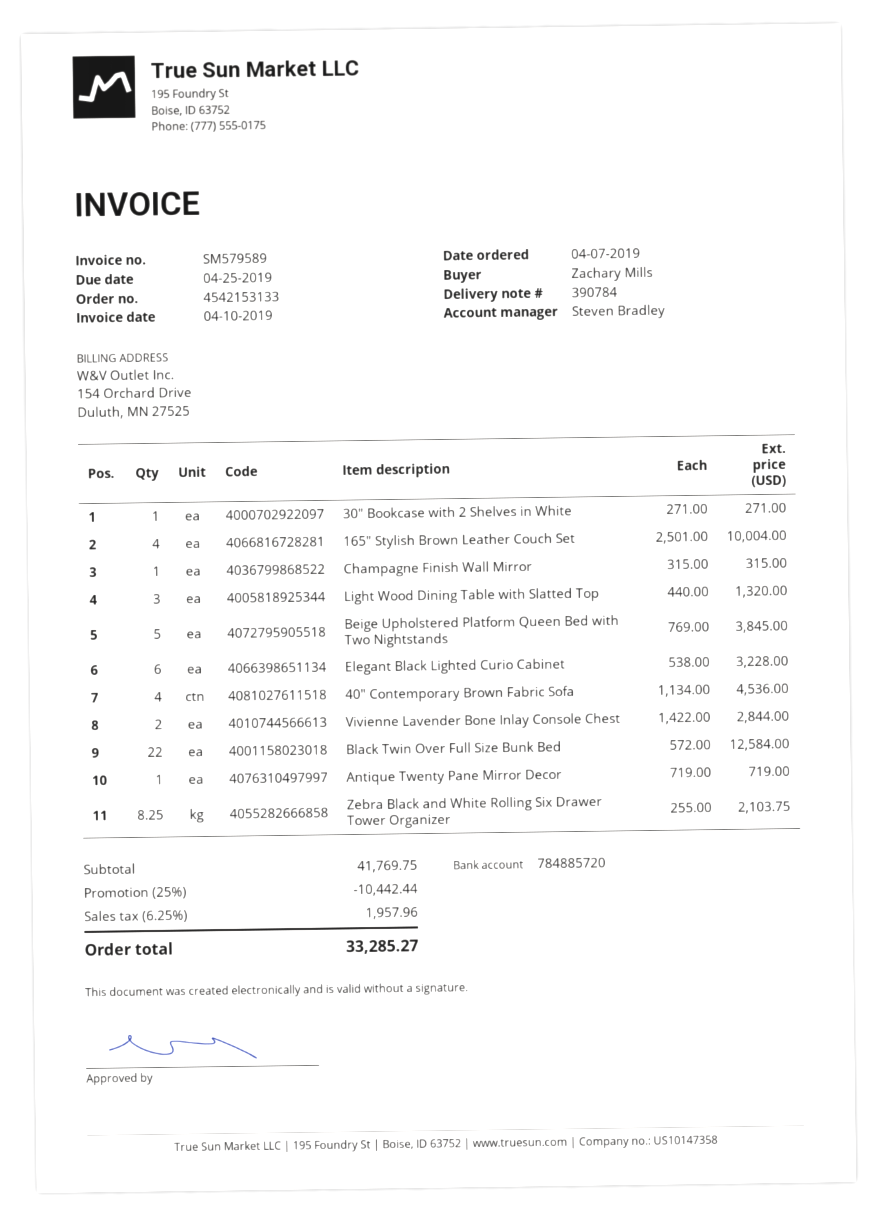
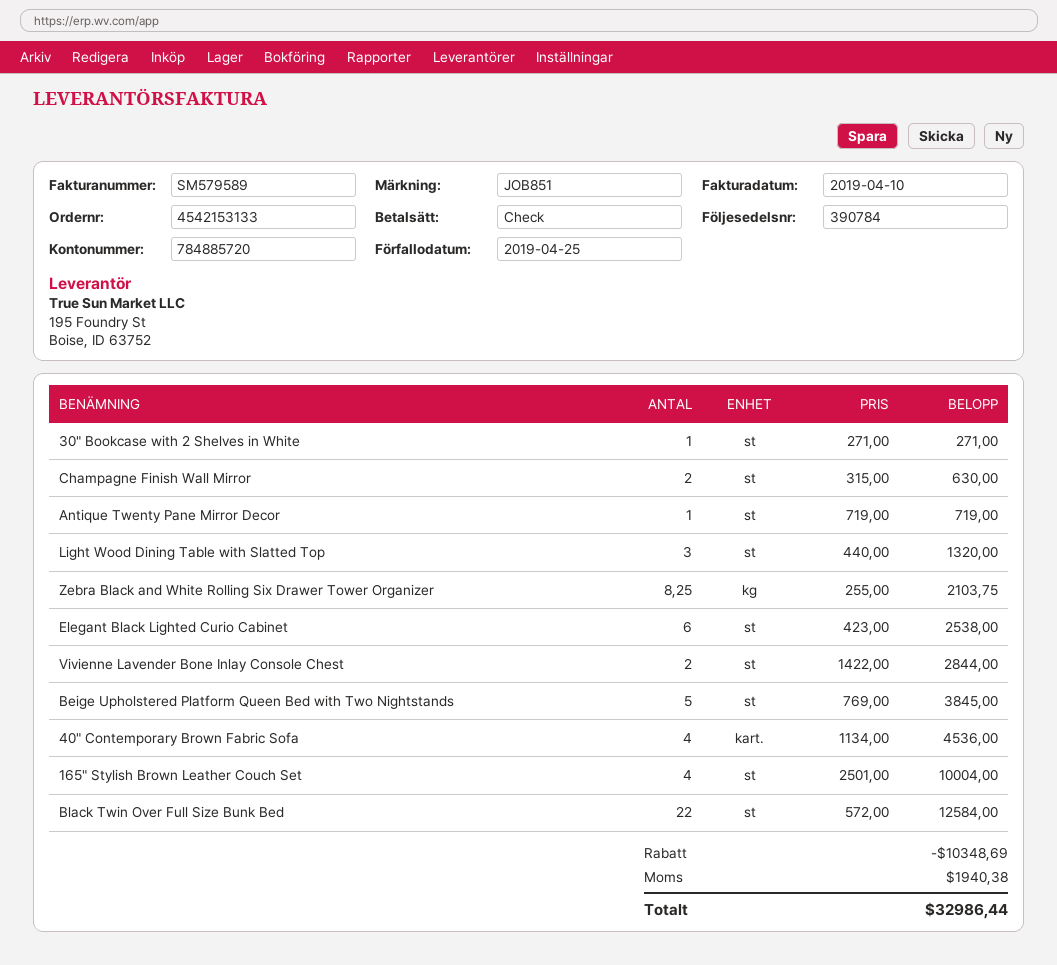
Champagne Finish Wall Mirror: 1 x 315.00 = 315.00 -> 2 x 315.00 = 630.00
Elegant Black Lighted Curio Cabinet: 6 x 538.00 = 3228.00 -> 6 x 423.00 = 2538.00
discount: 10442.44 -> 10348.69
tax: 1957.96 -> 1940.38
total: 33285.27 -> 32986.44

